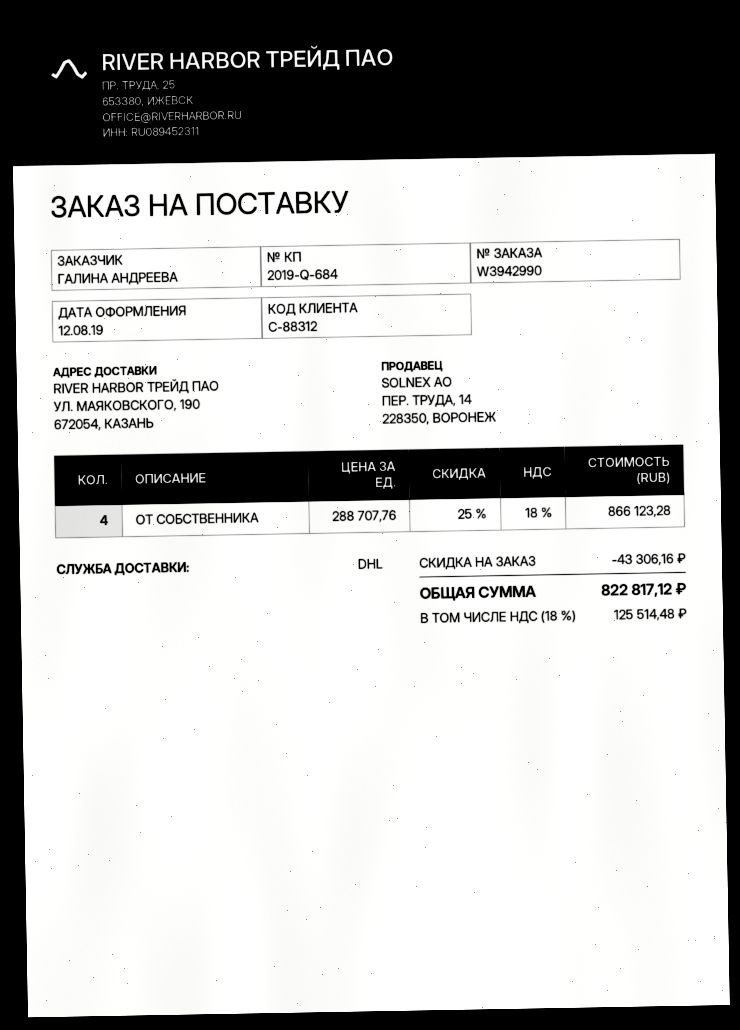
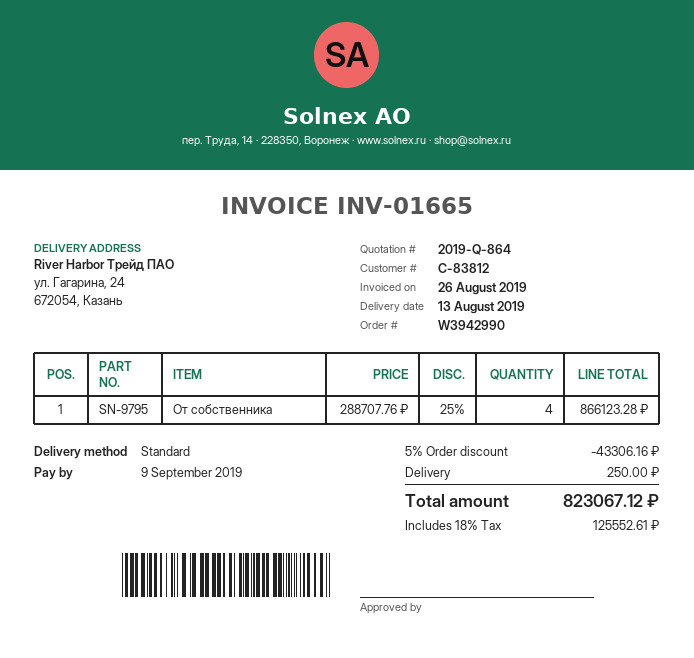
quote number: 2019-Q-684 -> 2019-Q-864
customer number: C-88312 -> C-83812
shipping method: DHL -> standard
ship to: УЛ. МАЯКОВСКОГО, 190, 672054, КАЗАНЬ -> ул. Гагарина, 24, 672054, Казань
shipping: none -> 250.00
tax: 18% = 125514.48 -> 18% = 125552.61
total: 822817.12 -> 823067.12

